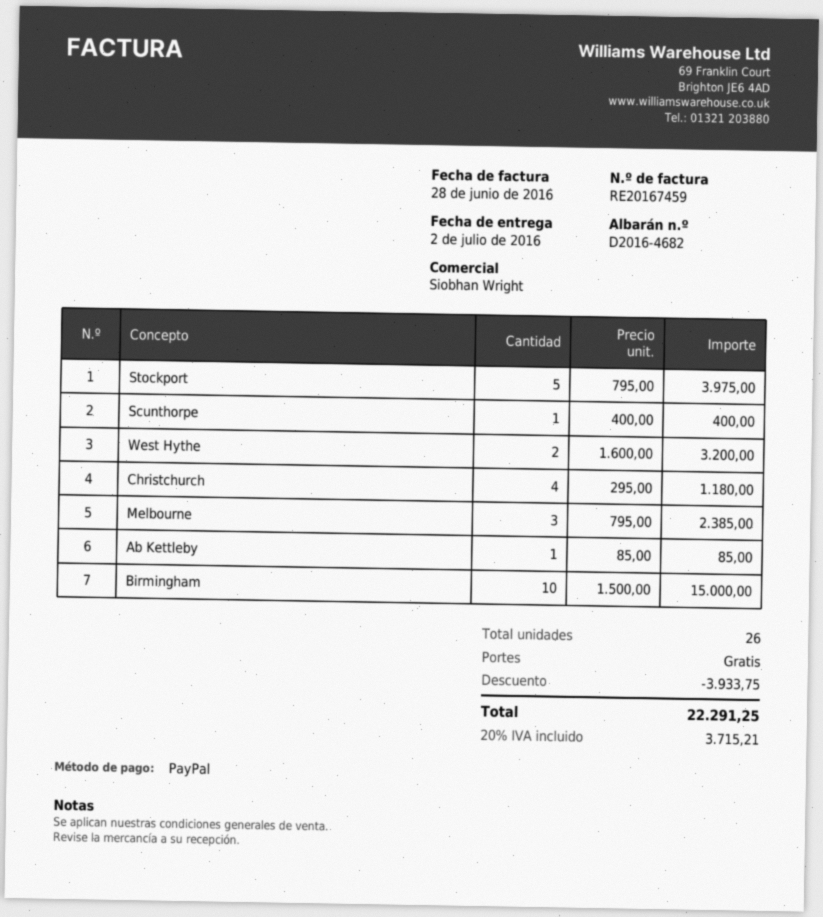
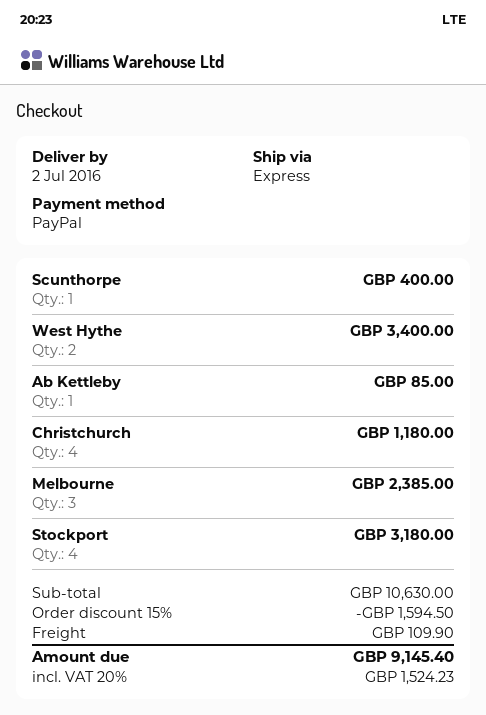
Stockport: 5 for 3975.00 -> 4 for 3180.00
West Hythe: 2 for 3200.00 -> 2 for 3400.00
Birmingham: 10 for 15000.00 -> none
discount: 3933.75 -> 1594.50
shipping: 0.00 -> 109.90
tax: 20% = 3715.21 -> 20% = 1524.23
total: 22291.25 -> 9145.40

